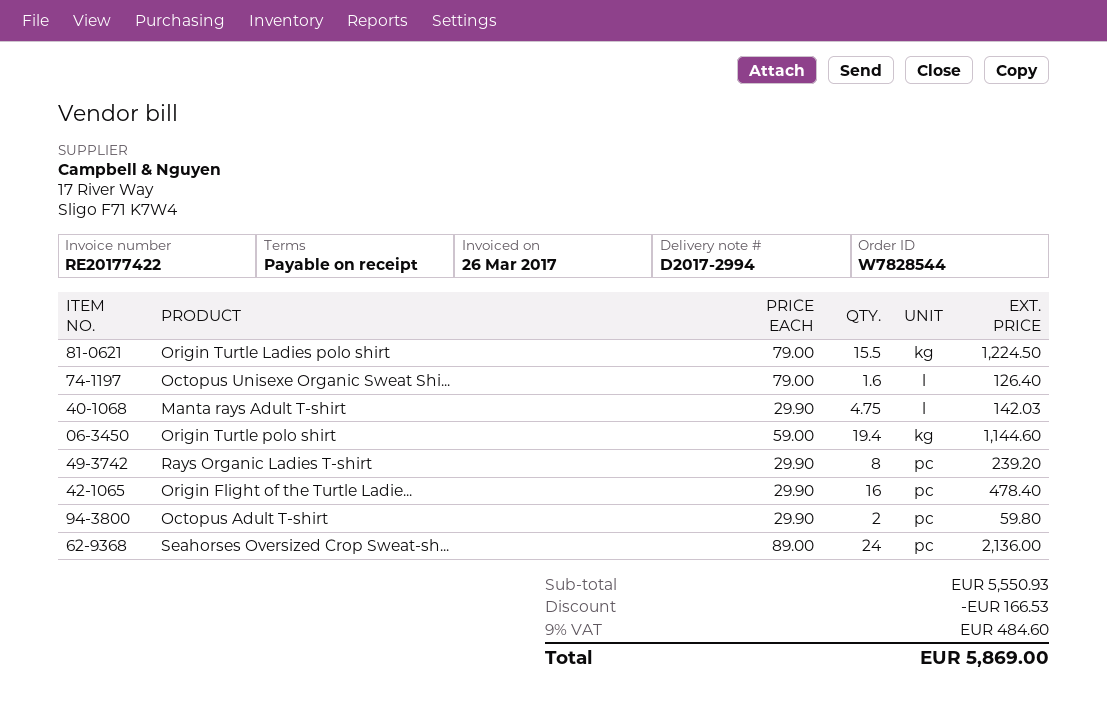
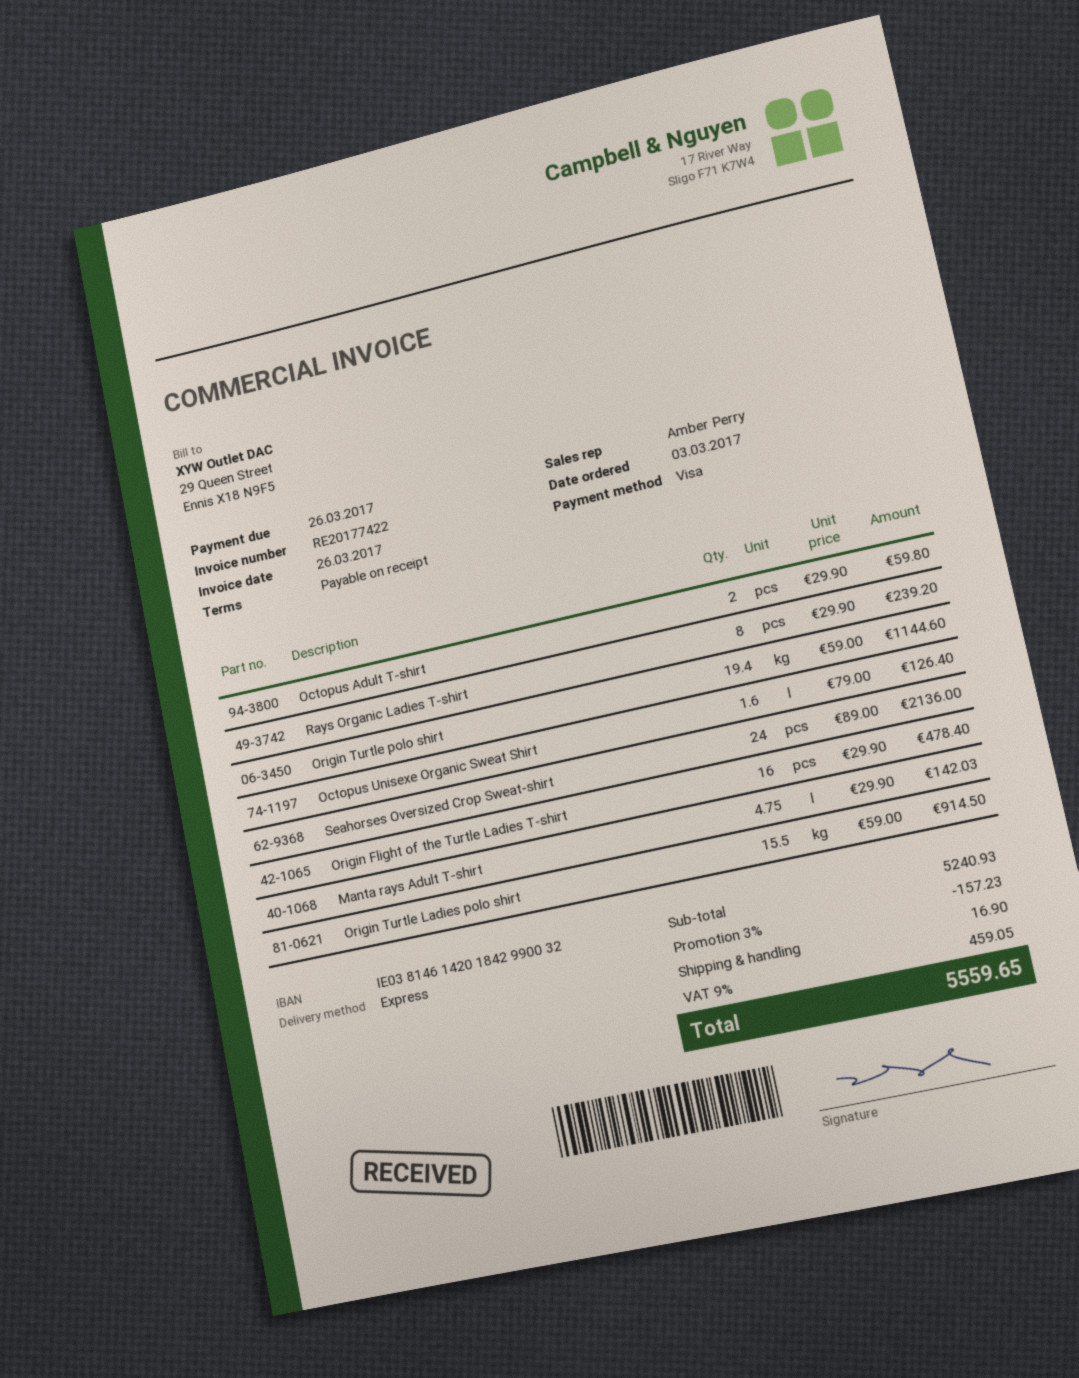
Origin Turtle Ladies polo shirt: 15.5 x 79.00 = 1224.50 -> 15.5 x 59.00 = 914.50
subtotal: 5550.93 -> 5240.93
discount: 166.53 -> 157.23
shipping: none -> 16.90
tax: 9% = 484.60 -> 9% = 459.05
total: 5869.00 -> 5559.65

